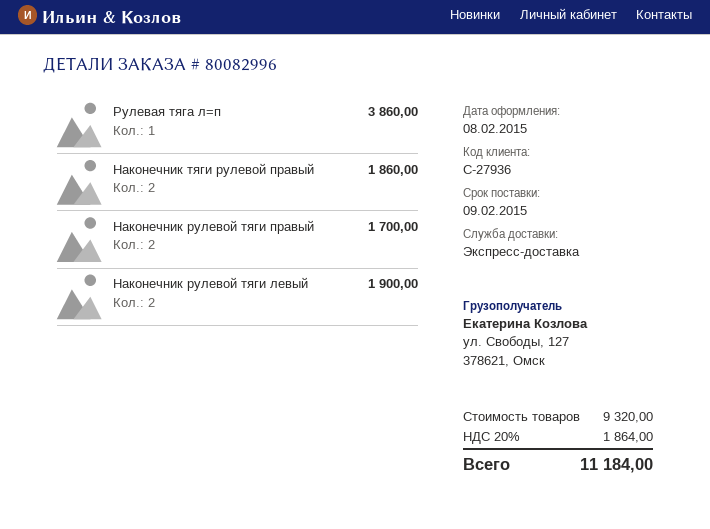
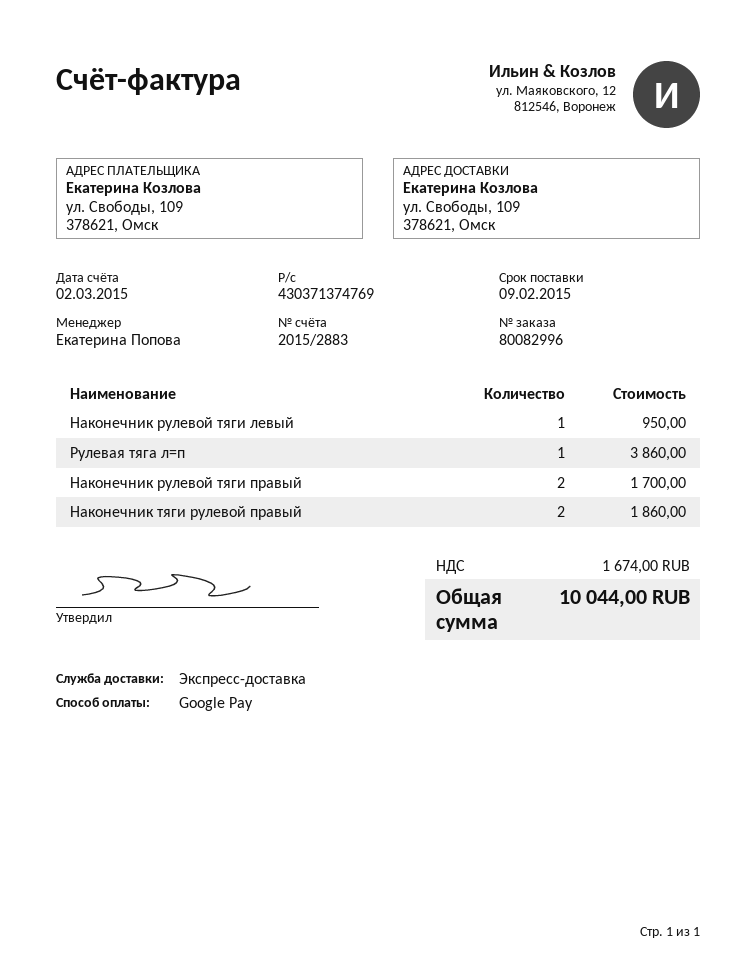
ship to: ул. Свободы, 127, 378621, Омск -> ул. Свободы, 109, 378621, Омск
Наконечник рулевой тяги левый: 2 for 1900.00 -> 1 for 950.00
tax: 1864.00 -> 1674.00
total: 11184.00 -> 10044.00

